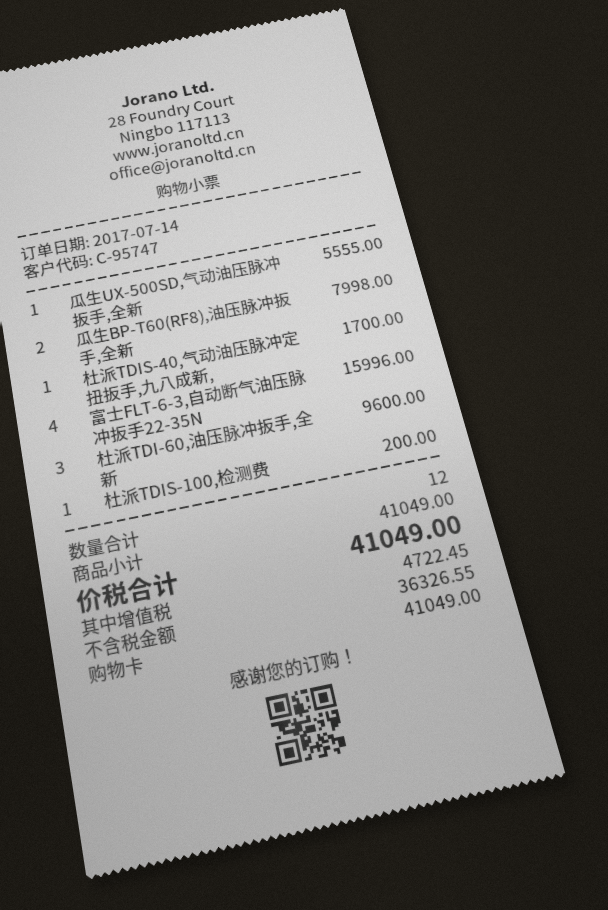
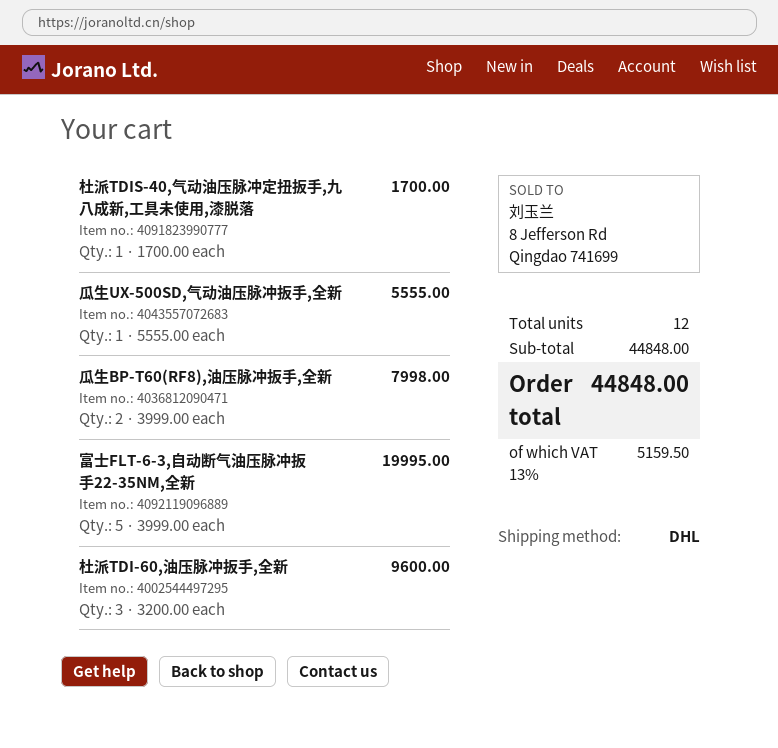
富士FLT-6-3,自动断气油压脉冲扳手22-35N: 4 for 15996.00 -> 5 for 19995.00
杜派TDIS-100,检测费: 1 for 200.00 -> none
subtotal: 41049.00 -> 44848.00
tax: 4722.45 -> 5159.50
total: 41049.00 -> 44848.00

